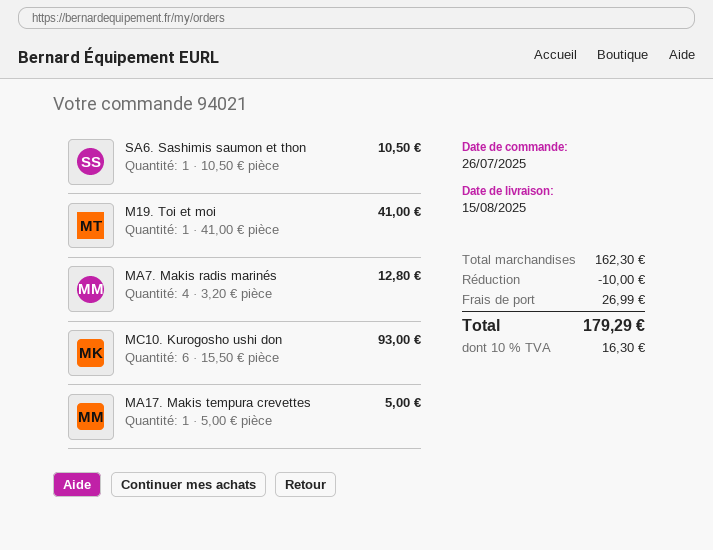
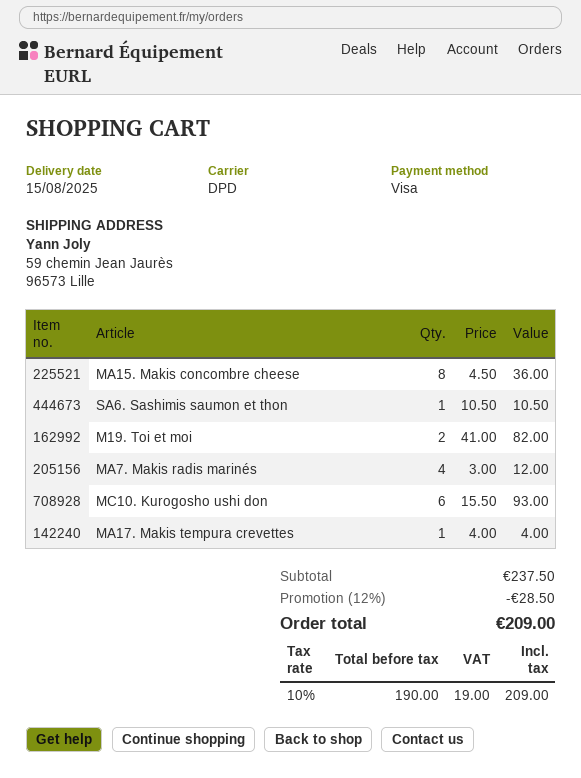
M19. Toi et moi: 1 x 41.00 = 41.00 -> 2 x 41.00 = 82.00
MA7. Makis radis marinés: 4 x 3.20 = 12.80 -> 4 x 3.00 = 12.00
MA17. Makis tempura crevettes: 1 x 5.00 = 5.00 -> 1 x 4.00 = 4.00
MA15. Makis concombre cheese: none -> 8 x 4.50 = 36.00
subtotal: 162.30 -> 237.50
discount: 10.00 -> 28.50
shipping: 26.99 -> none
tax: 10% = 16.30 -> 10% = 19.00
total: 179.29 -> 209.00

